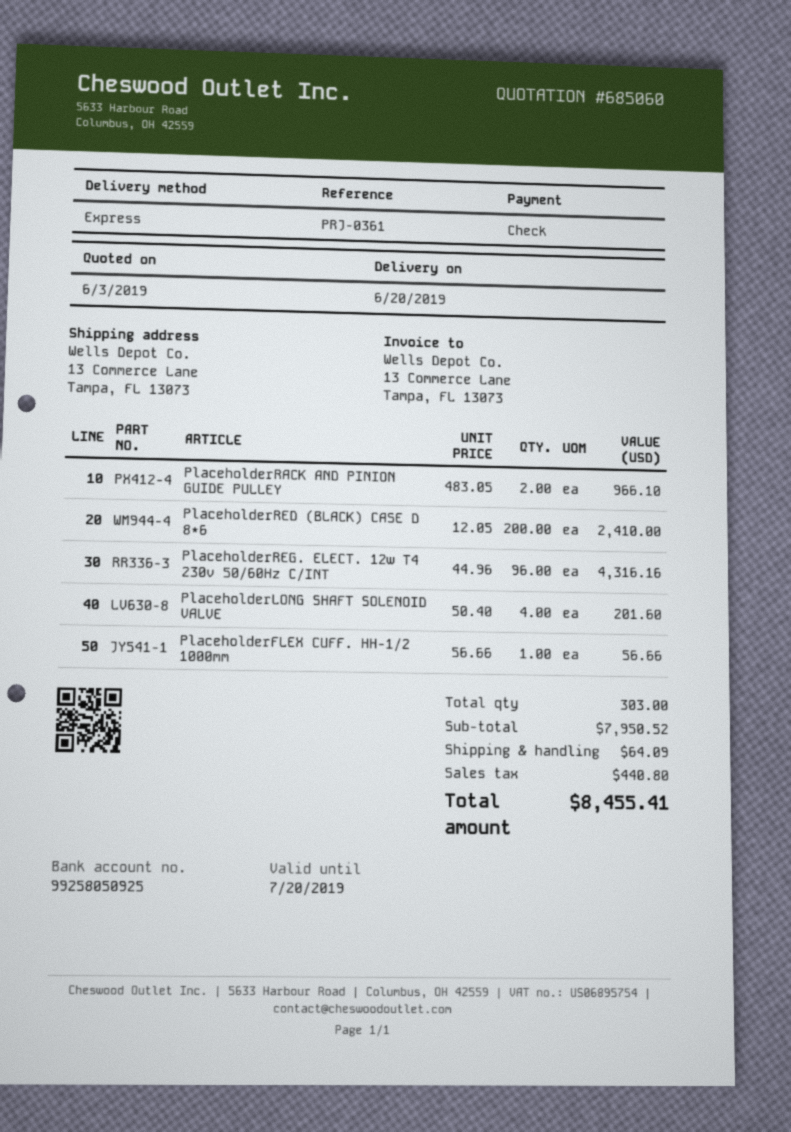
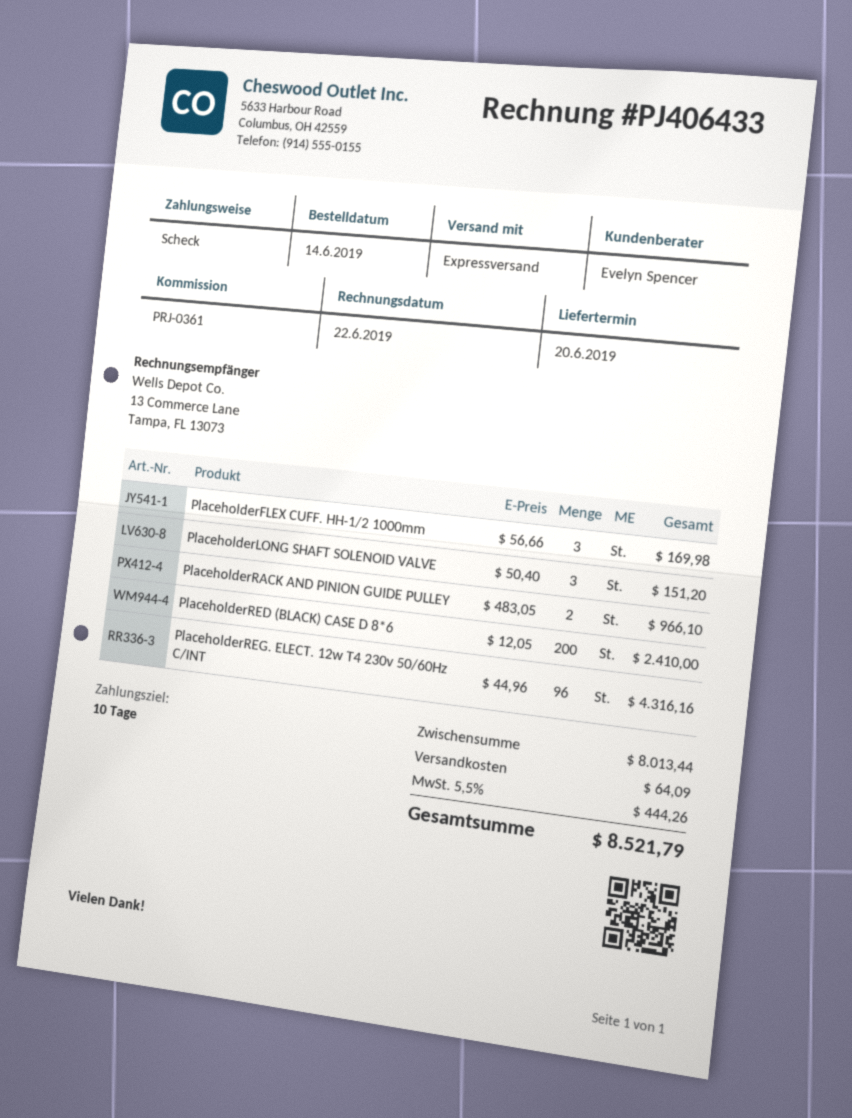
PlaceholderLONG SHAFT SOLENOID VALVE: 4 x 50.40 = 201.60 -> 3 x 50.40 = 151.20
PlaceholderFLEX CUFF. HH-1/2 1000mm: 1 x 56.66 = 56.66 -> 3 x 56.66 = 169.98
subtotal: 7950.52 -> 8013.44
tax: 440.80 -> 444.26
total: 8455.41 -> 8521.79

